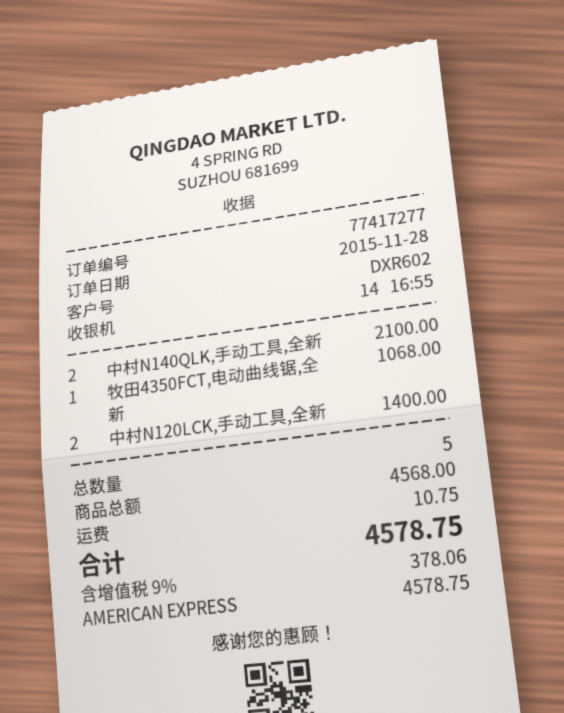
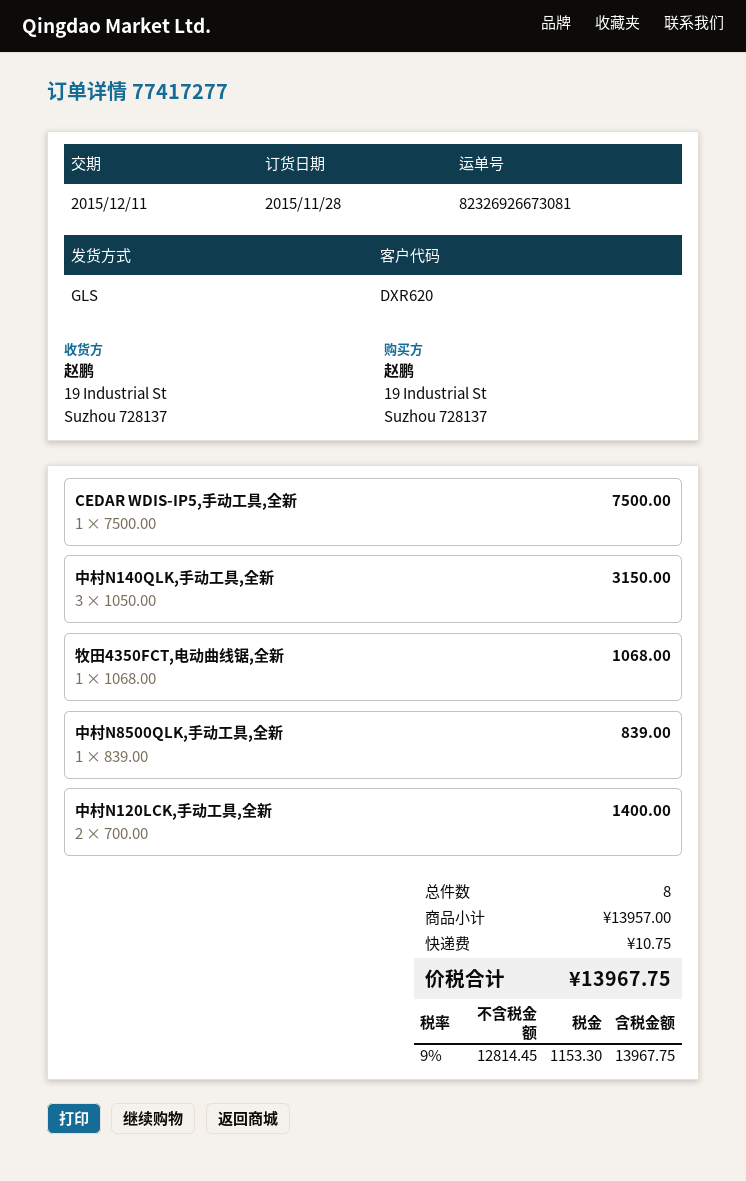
customer number: DXR602 -> DXR620
中村N140QLK,手动工具,全新: 2 for 2100.00 -> 3 for 3150.00
CEDAR WDIS-IP5,手动工具,全新: none -> 1 for 7500.00
中村N8500QLK,手动工具,全新: none -> 1 for 839.00
total quantity: 5 -> 8
subtotal: 4568.00 -> 13957.00
tax: 9% = 378.06 -> 9% = 1153.30
total: 4578.75 -> 13967.75

